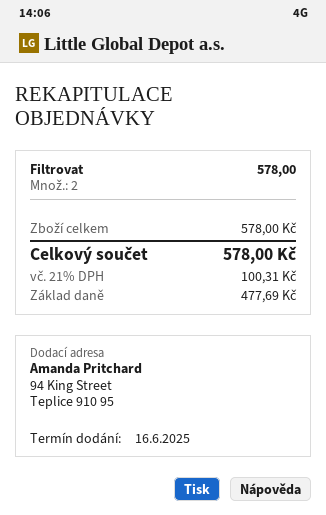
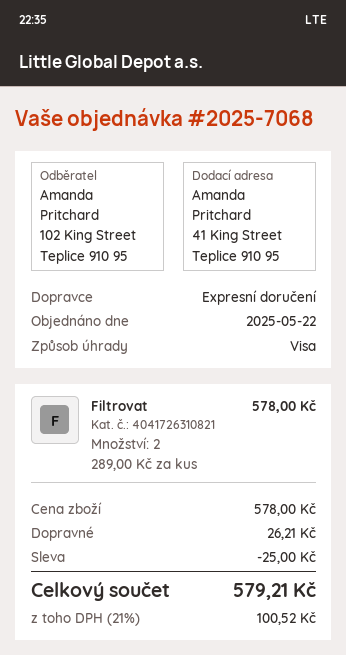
ship to: 94 King Street, Teplice 910 95 -> 41 King Street, Teplice 910 95
discount: none -> 25.00
shipping: none -> 26.21
tax: 21% = 100.31 -> 21% = 100.52
total: 578.00 -> 579.21

